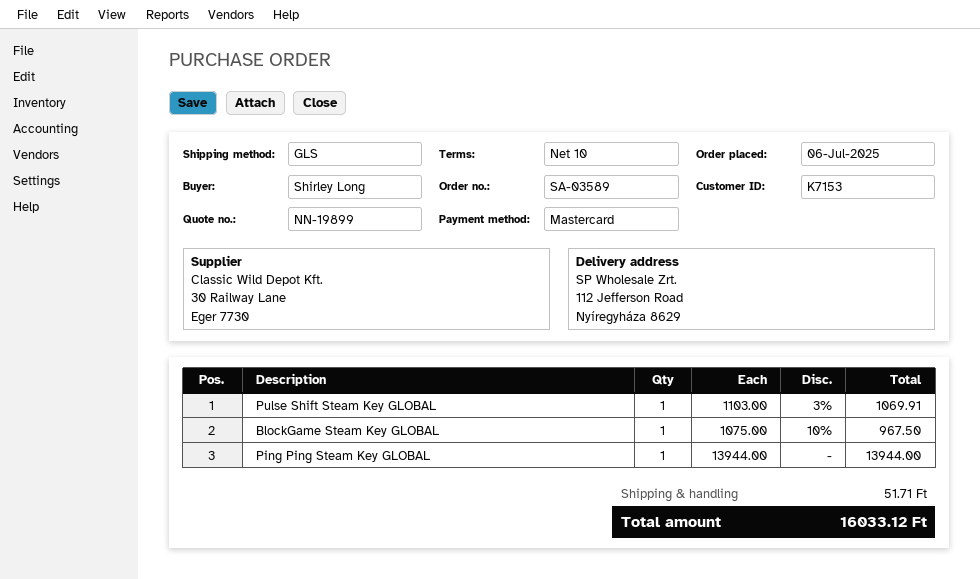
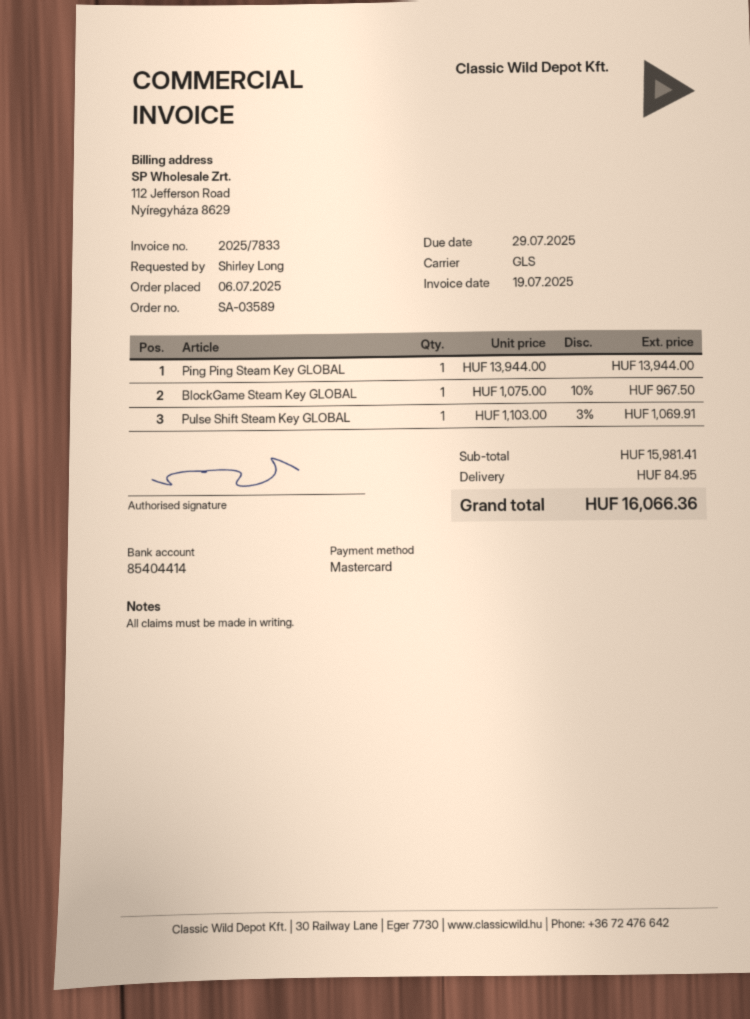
shipping: 51.71 -> 84.95
total: 16033.12 -> 16066.36

